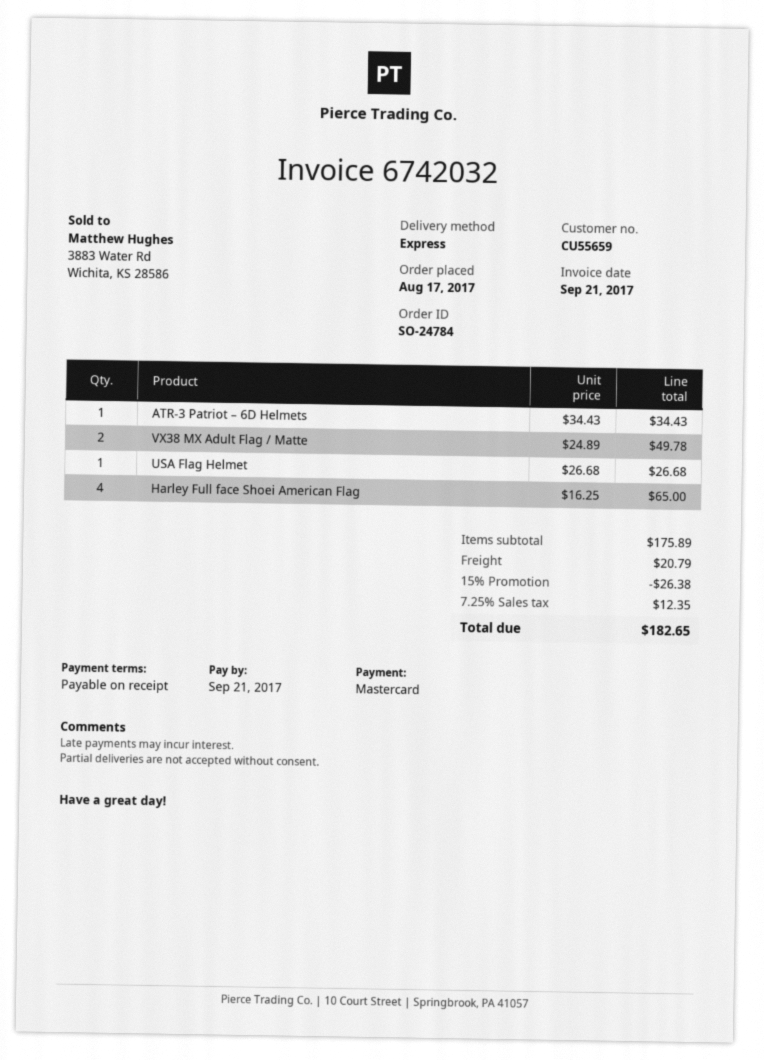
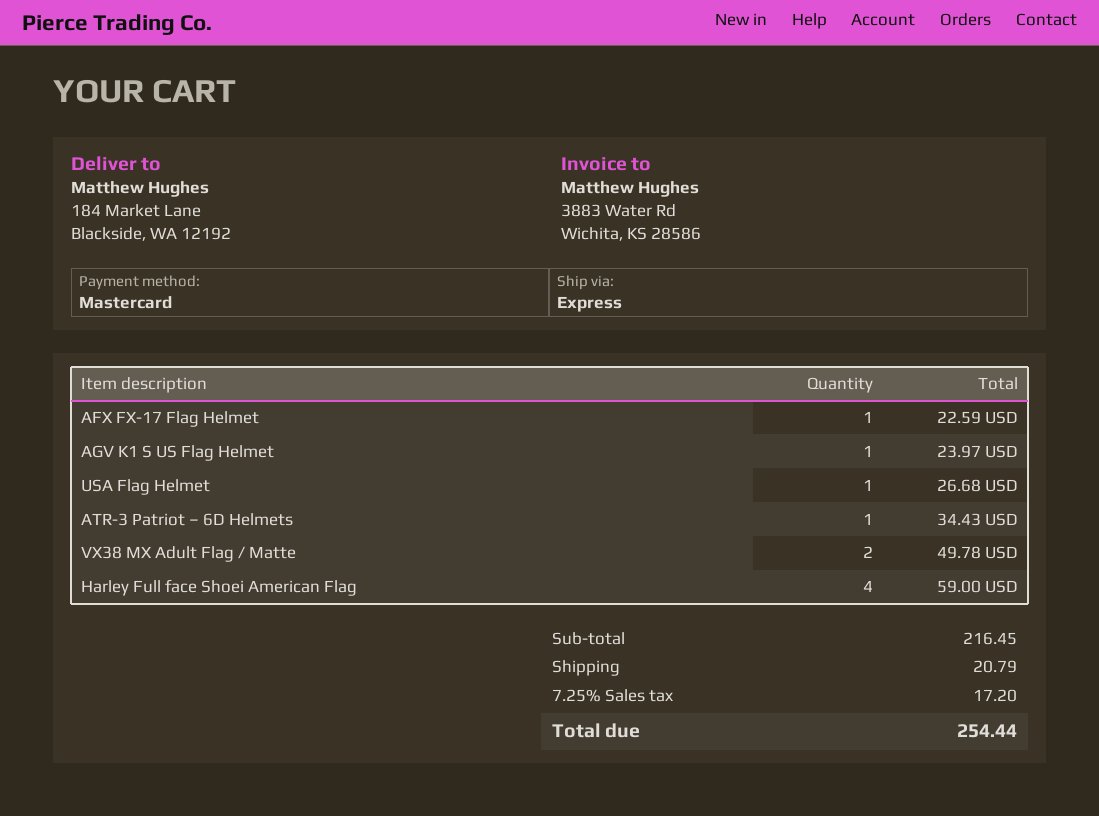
Harley Full face Shoei American Flag: 4 for 65.00 -> 4 for 59.00
AFX FX-17 Flag Helmet: none -> 1 for 22.59
AGV K1 S US Flag Helmet: none -> 1 for 23.97
subtotal: 175.89 -> 216.45
discount: 15% = 26.38 -> none
tax: 7.25% = 12.35 -> 7.25% = 17.20
total: 182.65 -> 254.44

